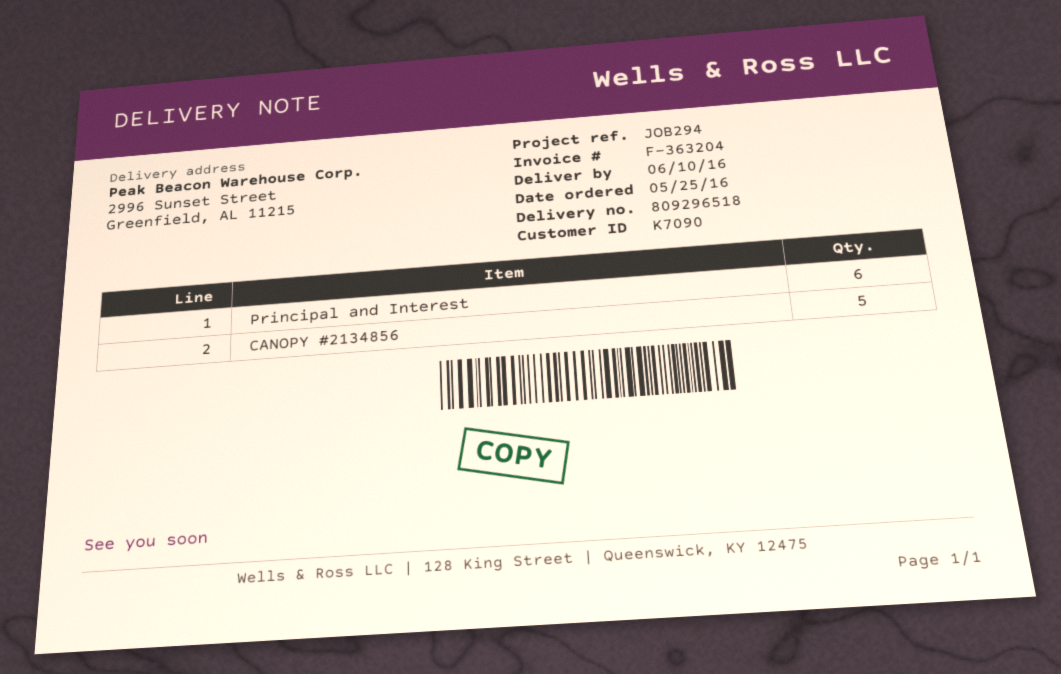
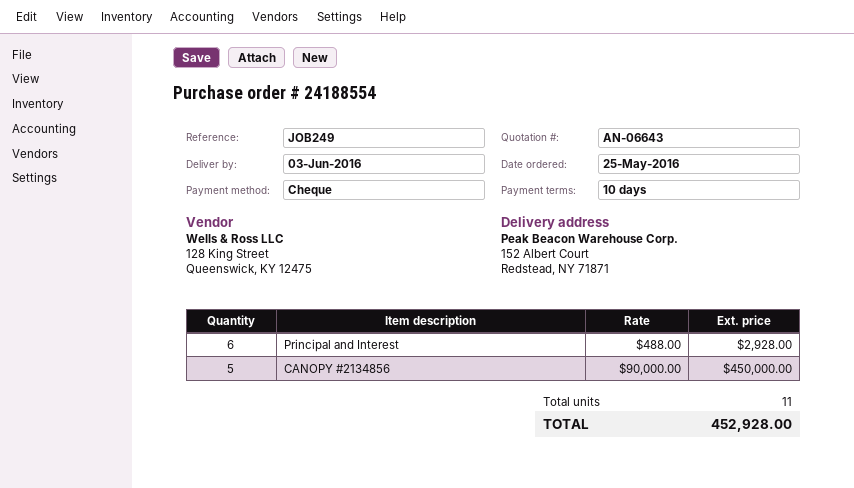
delivery date: 2016-06-10 -> 2016-06-03
reference: JOB294 -> JOB249
ship to: 2996 Sunset Street, Greenfield, AL 11215 -> 152 Albert Court, Redstead, NY 71871

